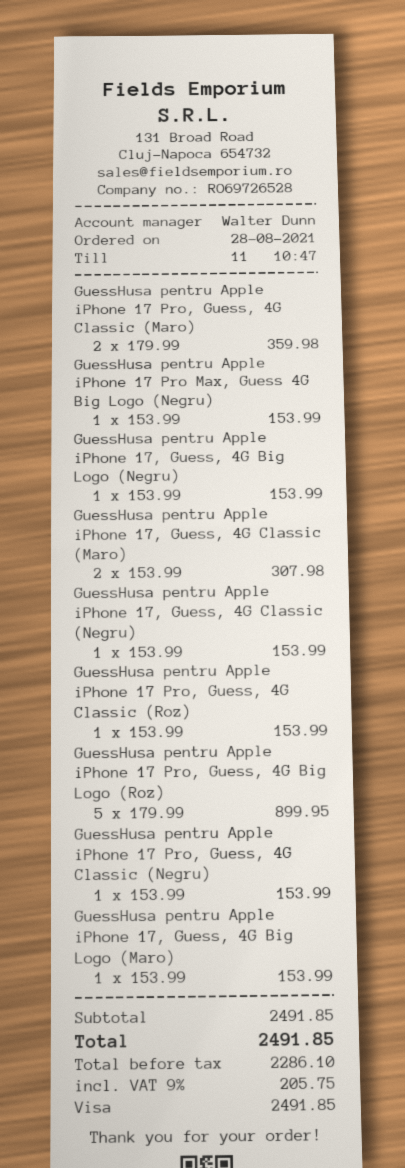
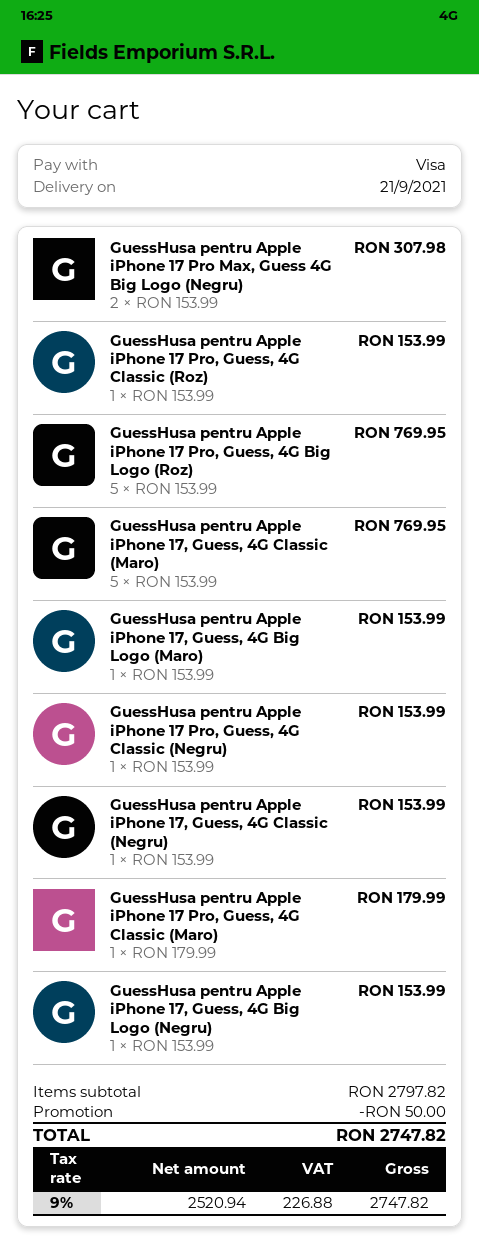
GuessHusa pentru Apple iPhone 17 Pro, Guess, 4G Classic (Maro): 2 x 179.99 = 359.98 -> 1 x 179.99 = 179.99
GuessHusa pentru Apple iPhone 17 Pro Max, Guess 4G Big Logo (Negru): 1 x 153.99 = 153.99 -> 2 x 153.99 = 307.98
GuessHusa pentru Apple iPhone 17, Guess, 4G Classic (Maro): 2 x 153.99 = 307.98 -> 5 x 153.99 = 769.95
GuessHusa pentru Apple iPhone 17 Pro, Guess, 4G Big Logo (Roz): 5 x 179.99 = 899.95 -> 5 x 153.99 = 769.95
subtotal: 2491.85 -> 2797.82
discount: none -> 50.00
net: 2286.10 -> 2520.94
tax: 9% = 205.75 -> 9% = 226.88
total: 2491.85 -> 2747.82

